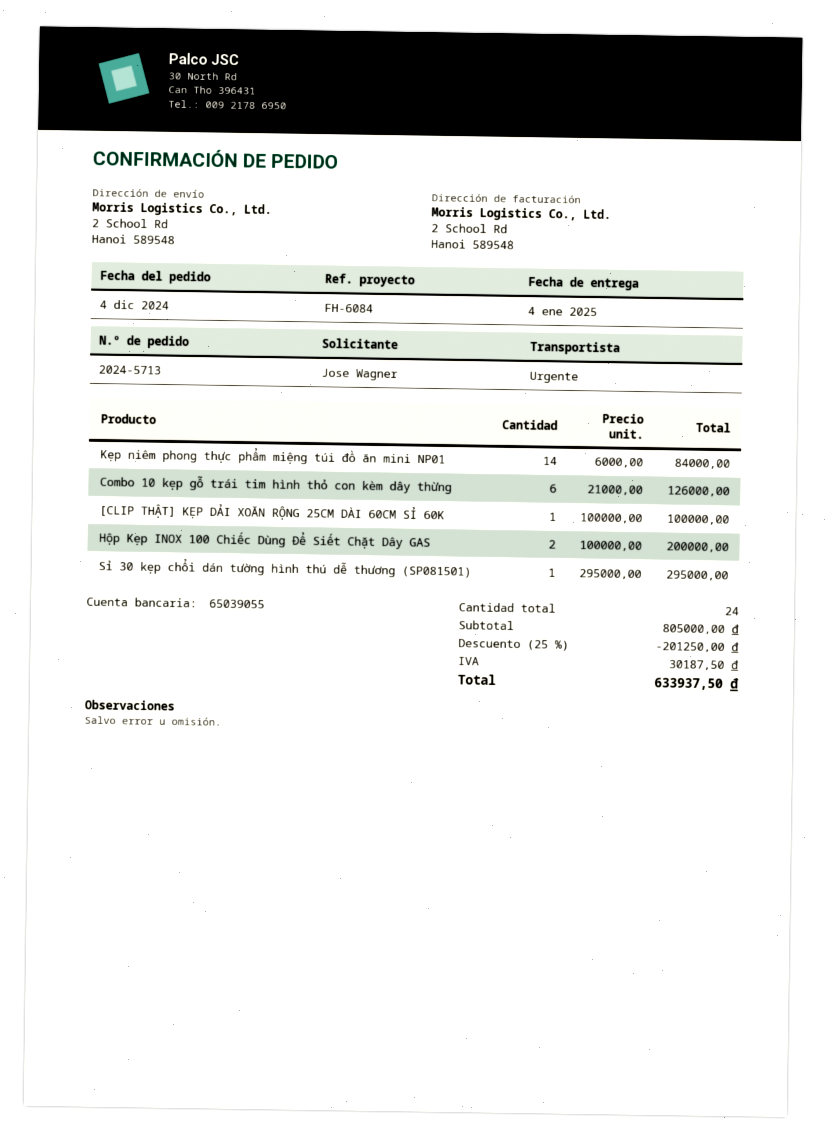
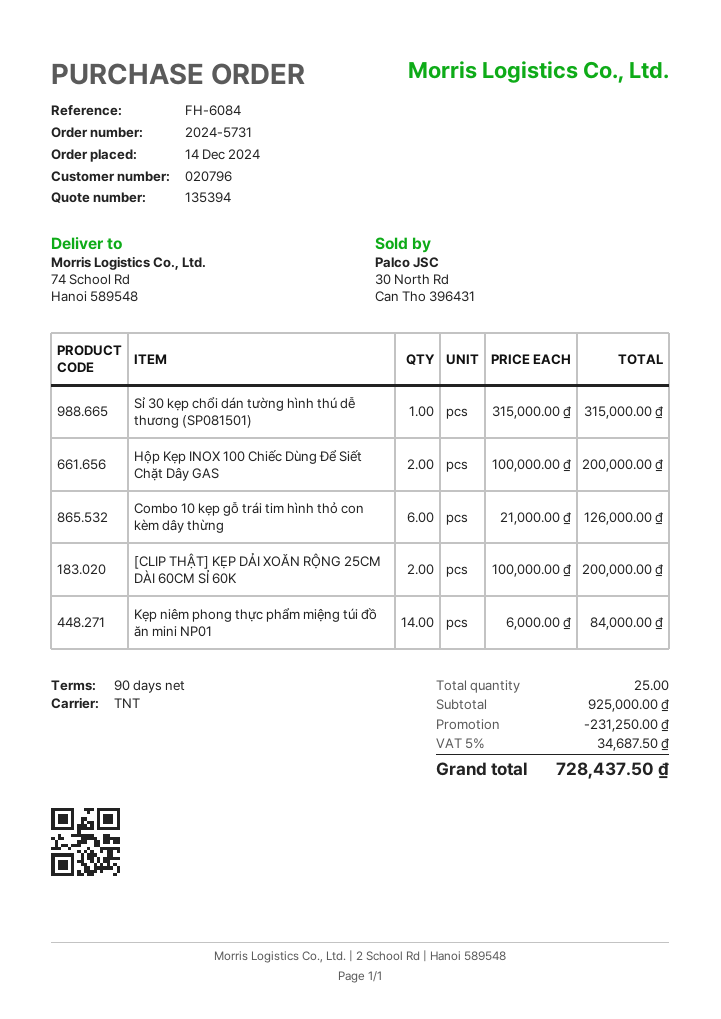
order number: 2024-5713 -> 2024-5731
order date: 2024-12-04 -> 2024-12-14
shipping method: express -> TNT
ship to: 2 School Rd, Hanoi 589548 -> 74 School Rd, Hanoi 589548
[CLIP THẬT] KẸP DẢI XOĂN RỘNG 25CM DÀI 60CM SỈ 60K: 1 x 100000.00 = 100000.00 -> 2 x 100000.00 = 200000.00
Sỉ 30 kẹp chổi dán tường hình thú dễ thương (SP081501): 1 x 295000.00 = 295000.00 -> 1 x 315000.00 = 315000.00
total quantity: 24 -> 25
subtotal: 805000.00 -> 925000.00
discount: 201250.00 -> 231250.00
tax: 30187.50 -> 34687.50
total: 633937.50 -> 728437.50

